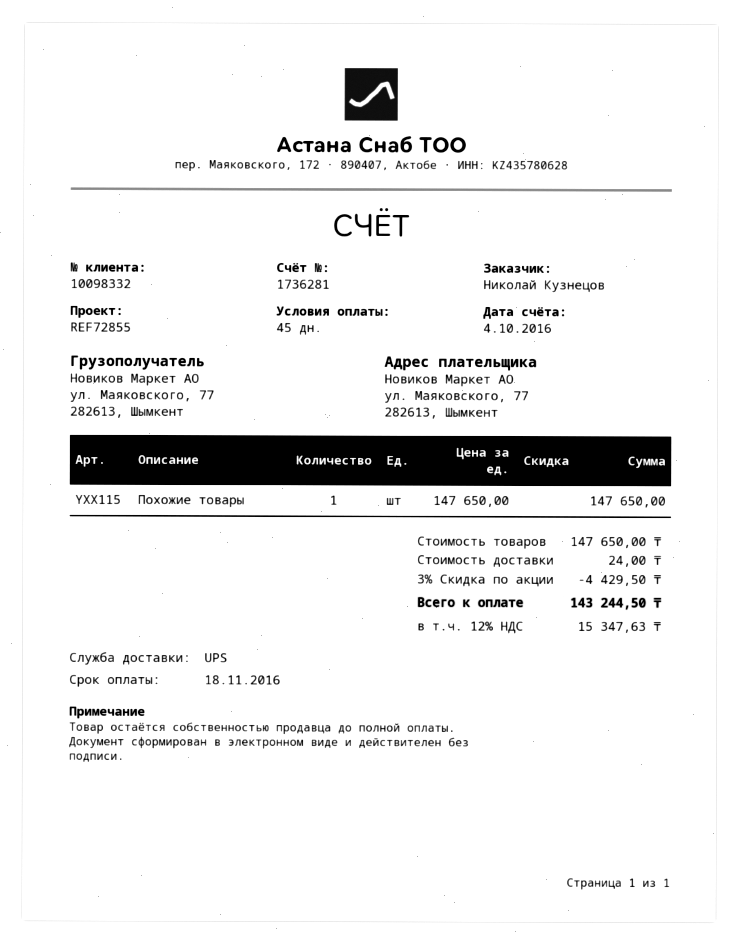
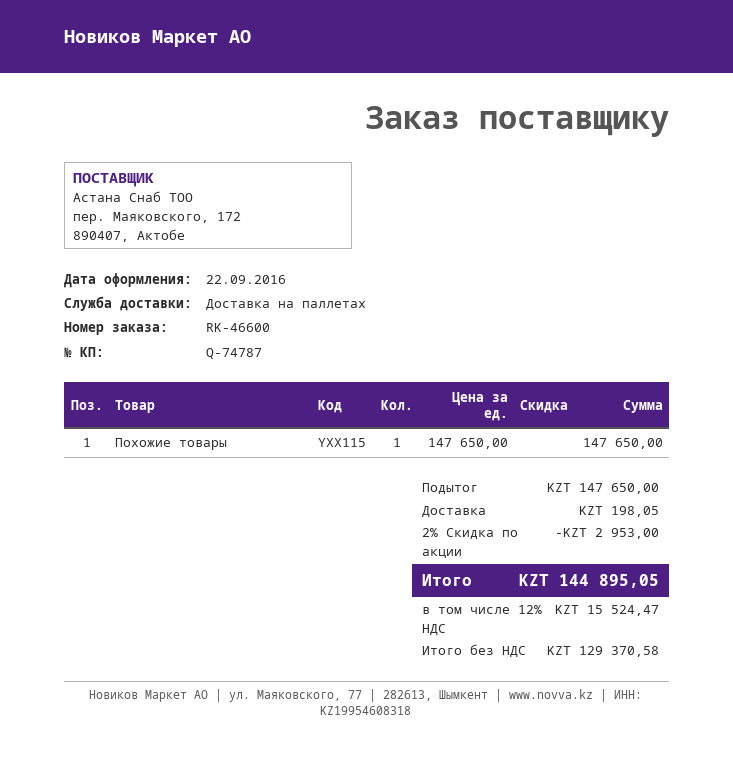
shipping method: UPS -> pallet freight
discount: 3% = 4429.50 -> 2% = 2953.00
shipping: 24.00 -> 198.05
tax: 12% = 15347.63 -> 12% = 15524.47
total: 143244.50 -> 144895.05

